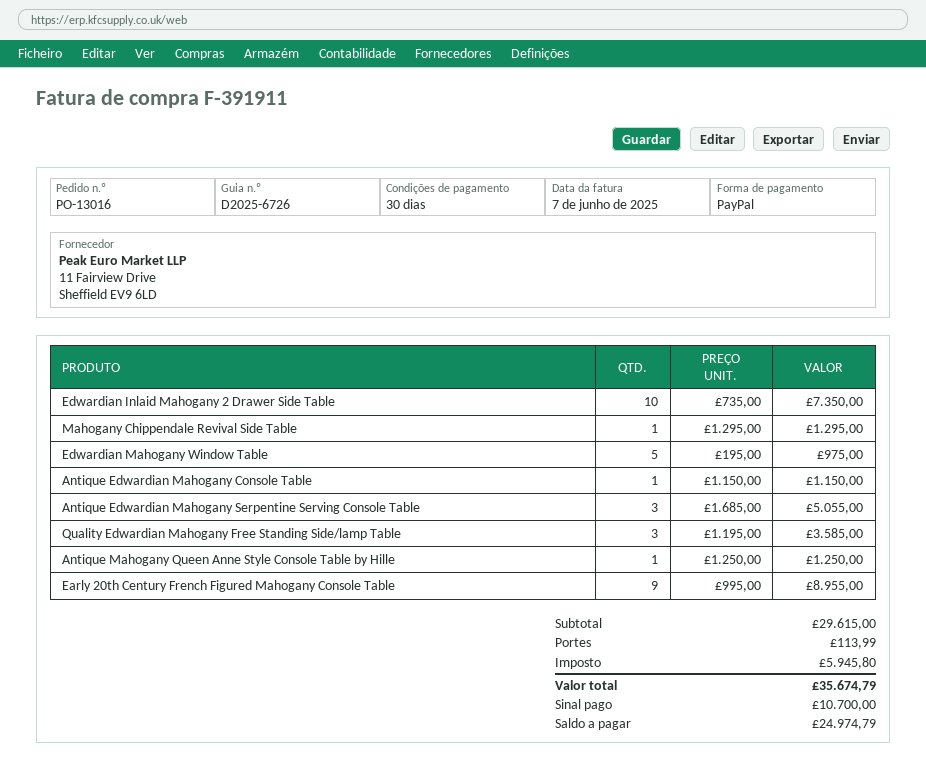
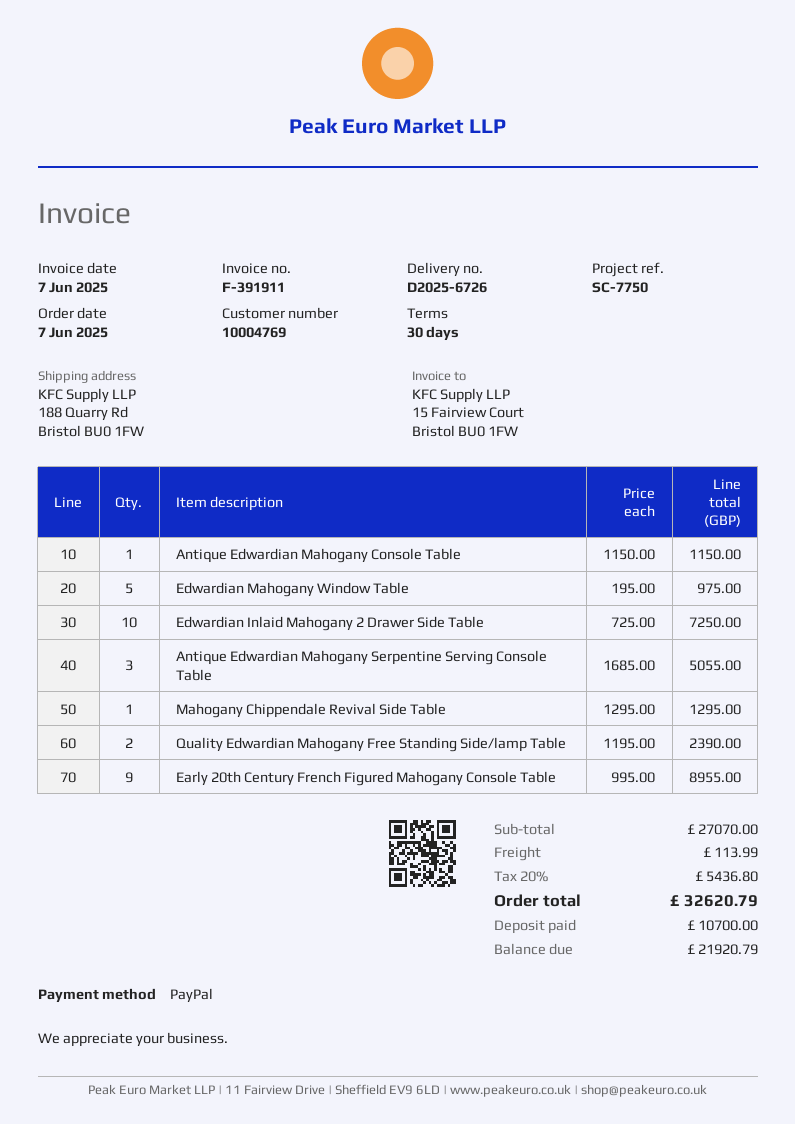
Edwardian Inlaid Mahogany 2 Drawer Side Table: 10 x 735.00 = 7350.00 -> 10 x 725.00 = 7250.00
Quality Edwardian Mahogany Free Standing Side/lamp Table: 3 x 1195.00 = 3585.00 -> 2 x 1195.00 = 2390.00
Antique Mahogany Queen Anne Style Console Table by Hille: 1 x 1250.00 = 1250.00 -> none
subtotal: 29615.00 -> 27070.00
tax: 5945.80 -> 5436.80
total: 35674.79 -> 32620.79
balance: 24974.79 -> 21920.79

